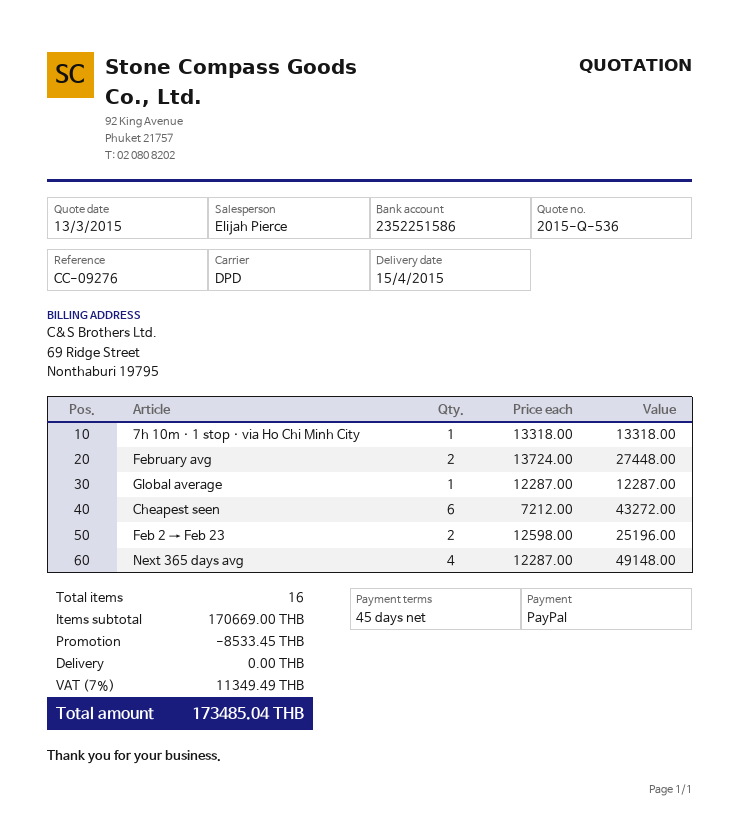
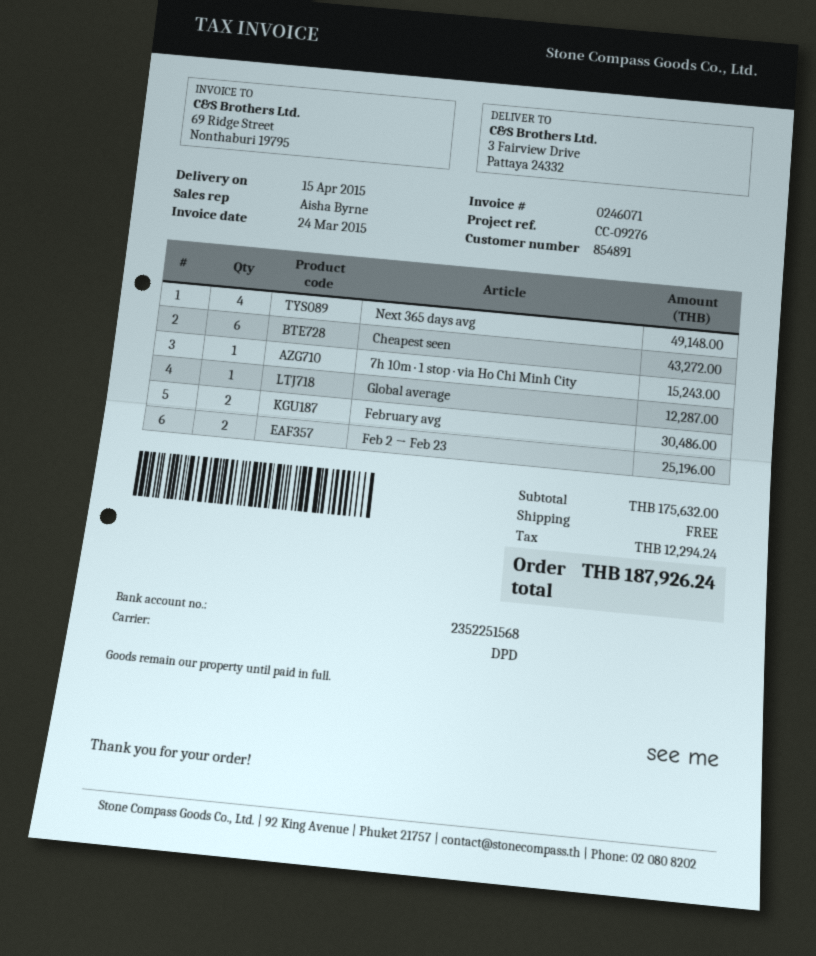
sales rep: Elijah Pierce -> Aisha Byrne
bank account: 2352251586 -> 2352251568
7h 10m · 1 stop · via Ho Chi Minh City: 1 for 13318.00 -> 1 for 15243.00
February avg: 2 for 27448.00 -> 2 for 30486.00
subtotal: 170669.00 -> 175632.00
discount: 8533.45 -> none
tax: 11349.49 -> 12294.24
total: 173485.04 -> 187926.24

